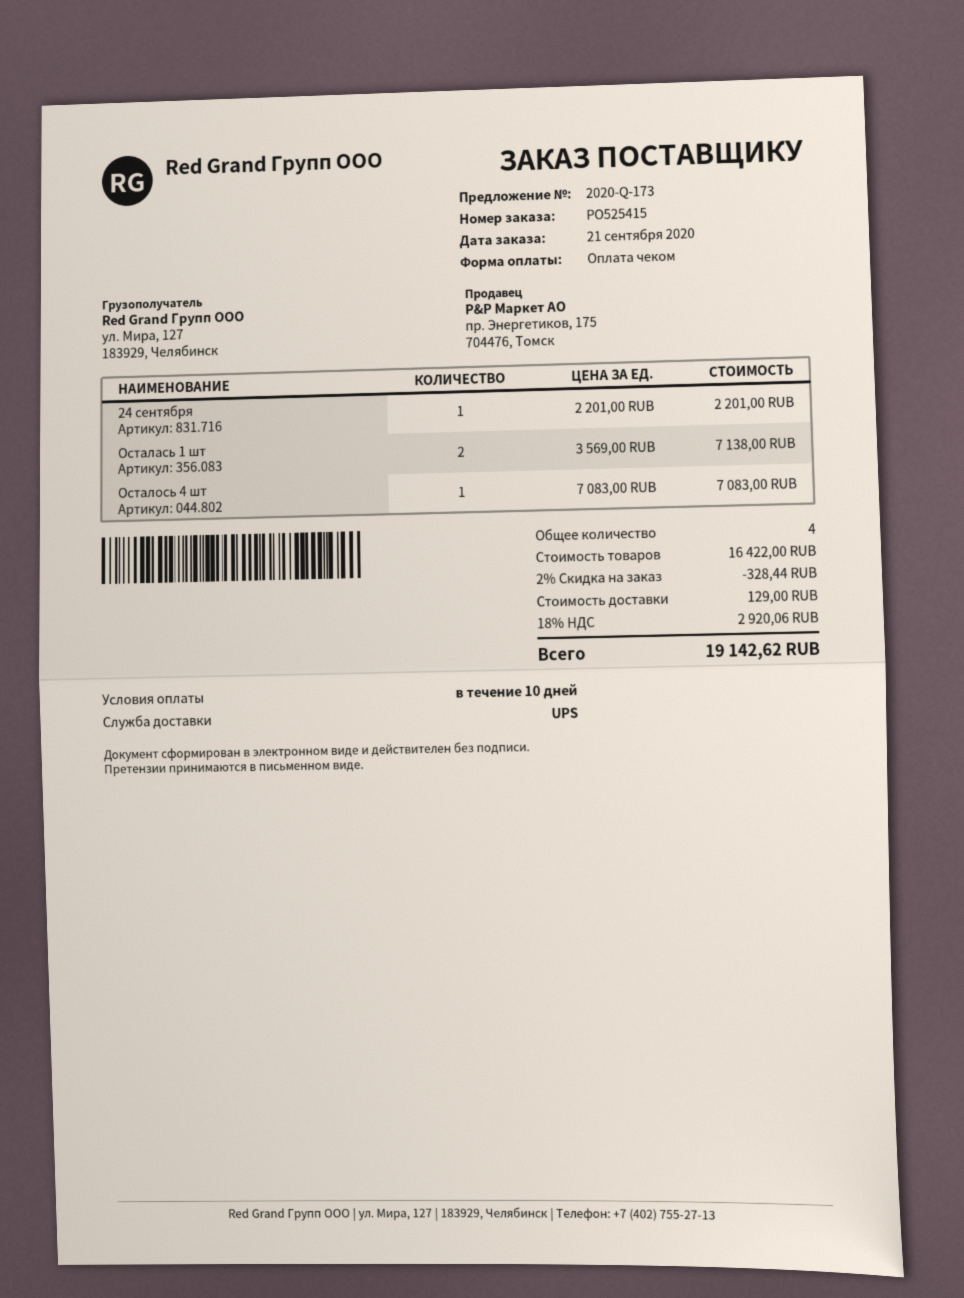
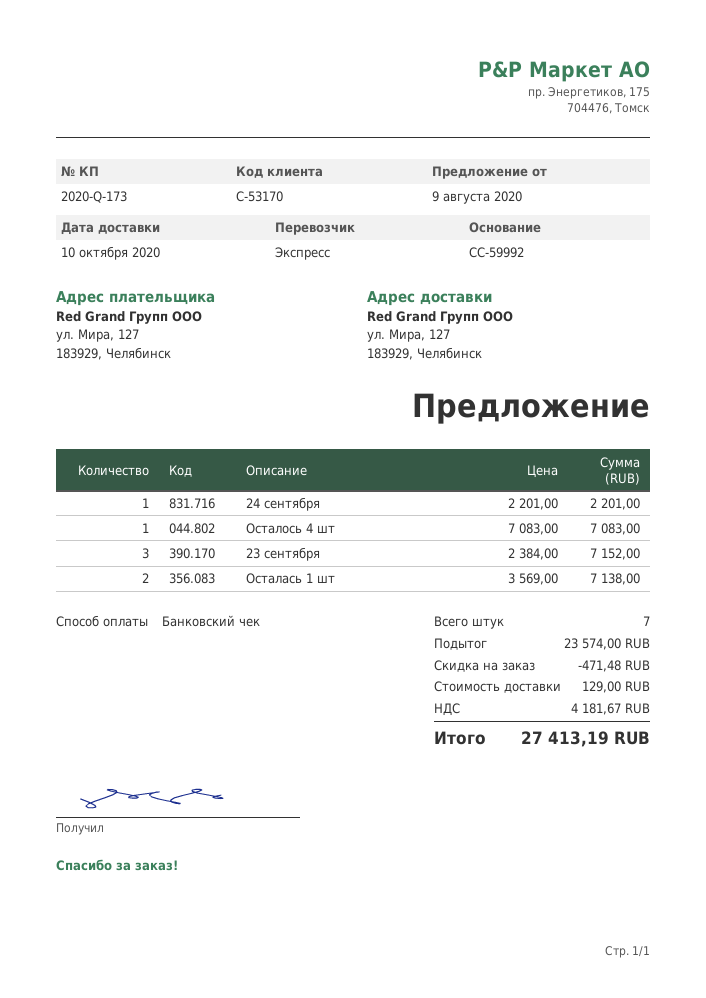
shipping method: UPS -> express
23 сентября: none -> 3 x 2384.00 = 7152.00
total quantity: 4 -> 7
subtotal: 16422.00 -> 23574.00
discount: 328.44 -> 471.48
tax: 2920.06 -> 4181.67
total: 19142.62 -> 27413.19

